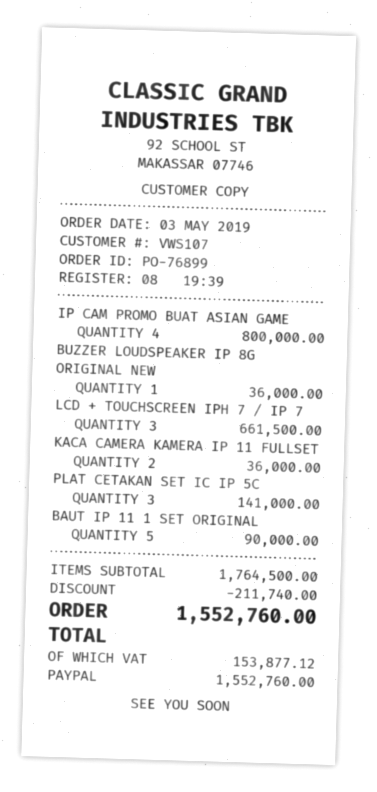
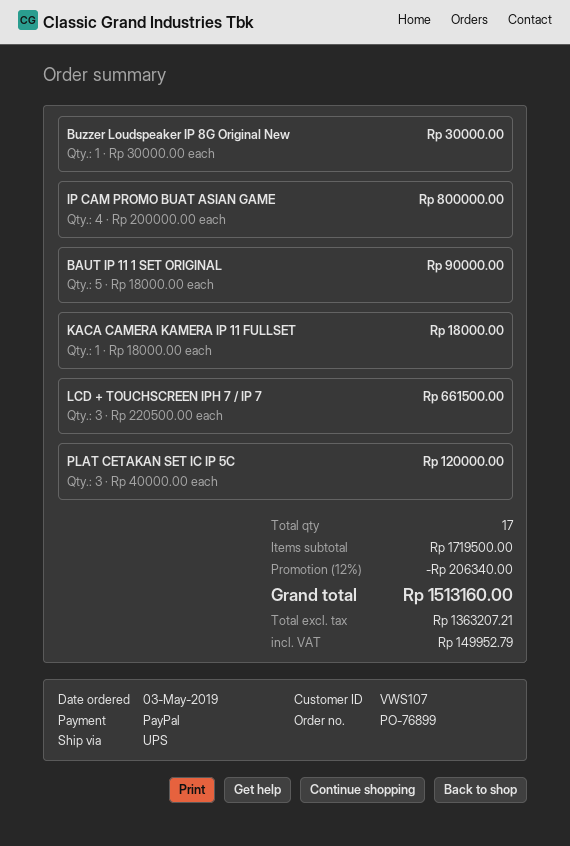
BUZZER LOUDSPEAKER IP 8G ORIGINAL NEW: 1 for 36000.00 -> 1 for 30000.00
KACA CAMERA KAMERA IP 11 FULLSET: 2 for 36000.00 -> 1 for 18000.00
PLAT CETAKAN SET IC IP 5C: 3 for 141000.00 -> 3 for 120000.00
subtotal: 1764500.00 -> 1719500.00
discount: 211740.00 -> 206340.00
tax: 153877.12 -> 149952.79
total: 1552760.00 -> 1513160.00

